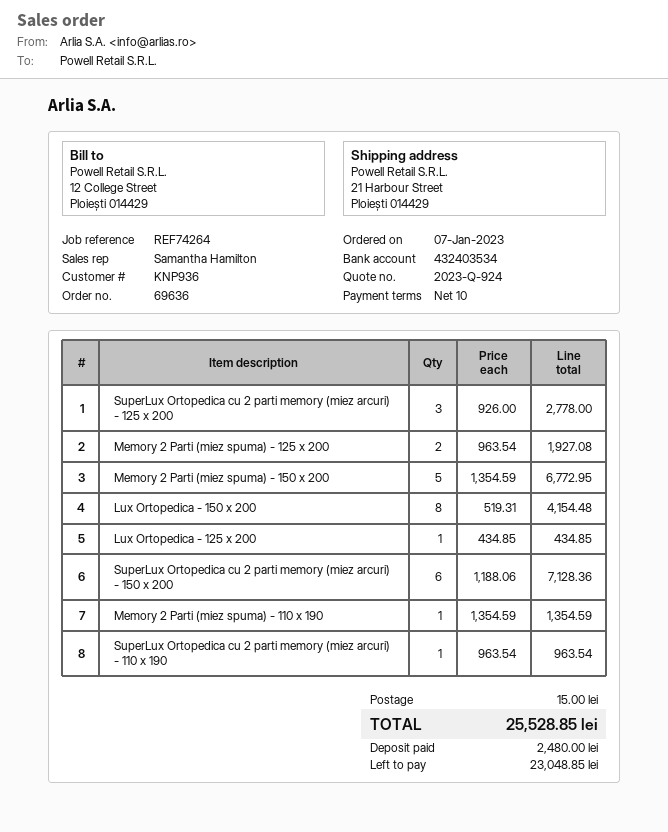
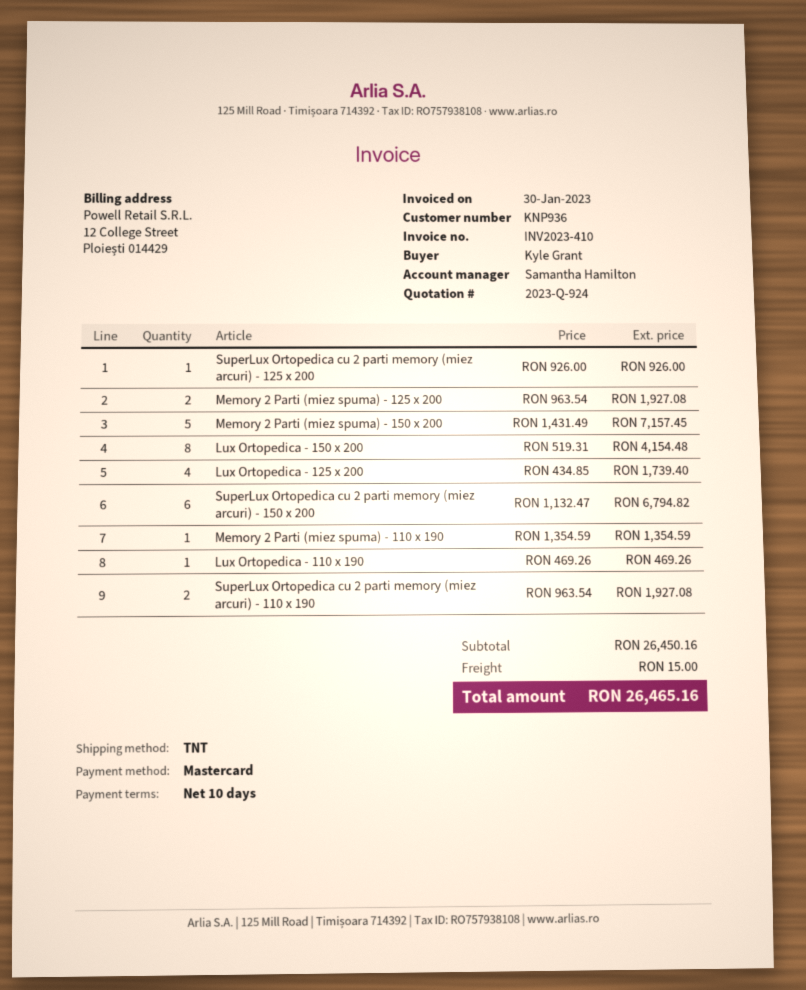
SuperLux Ortopedica cu 2 parti memory (miez arcuri) - 125 x 200: 3 x 926.00 = 2778.00 -> 1 x 926.00 = 926.00
Memory 2 Parti (miez spuma) - 150 x 200: 5 x 1354.59 = 6772.95 -> 5 x 1431.49 = 7157.45
Lux Ortopedica - 125 x 200: 1 x 434.85 = 434.85 -> 4 x 434.85 = 1739.40
SuperLux Ortopedica cu 2 parti memory (miez arcuri) - 150 x 200: 6 x 1188.06 = 7128.36 -> 6 x 1132.47 = 6794.82
SuperLux Ortopedica cu 2 parti memory (miez arcuri) - 110 x 190: 1 x 963.54 = 963.54 -> 2 x 963.54 = 1927.08
Lux Ortopedica - 110 x 190: none -> 1 x 469.26 = 469.26
total: 25528.85 -> 26465.16

